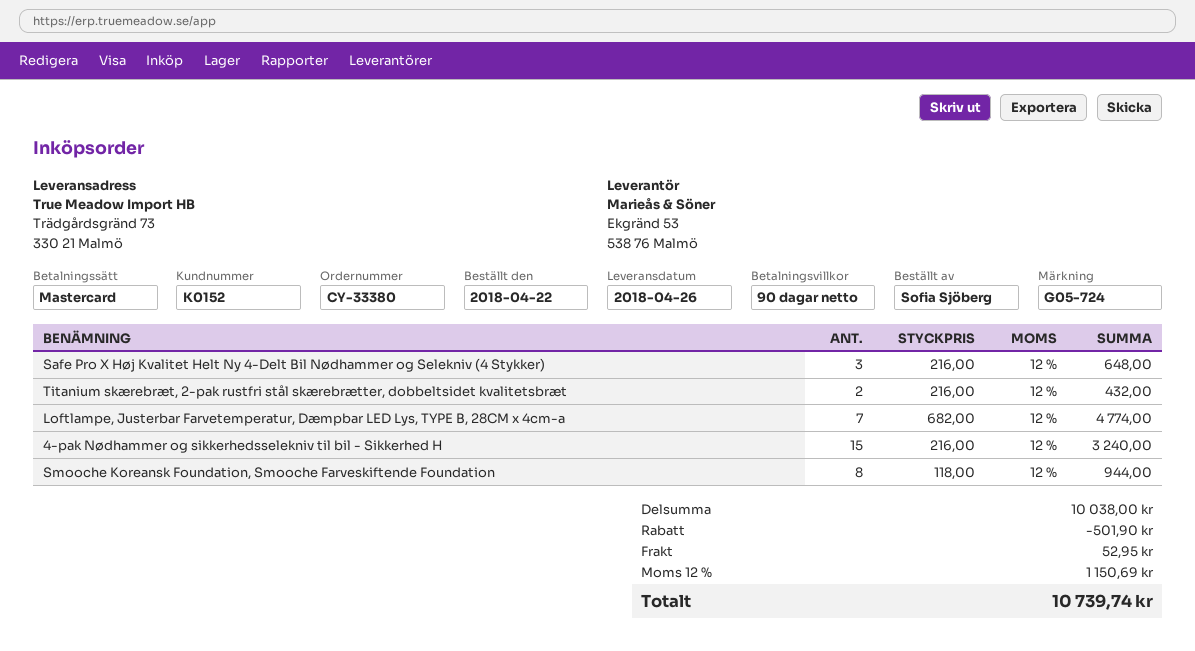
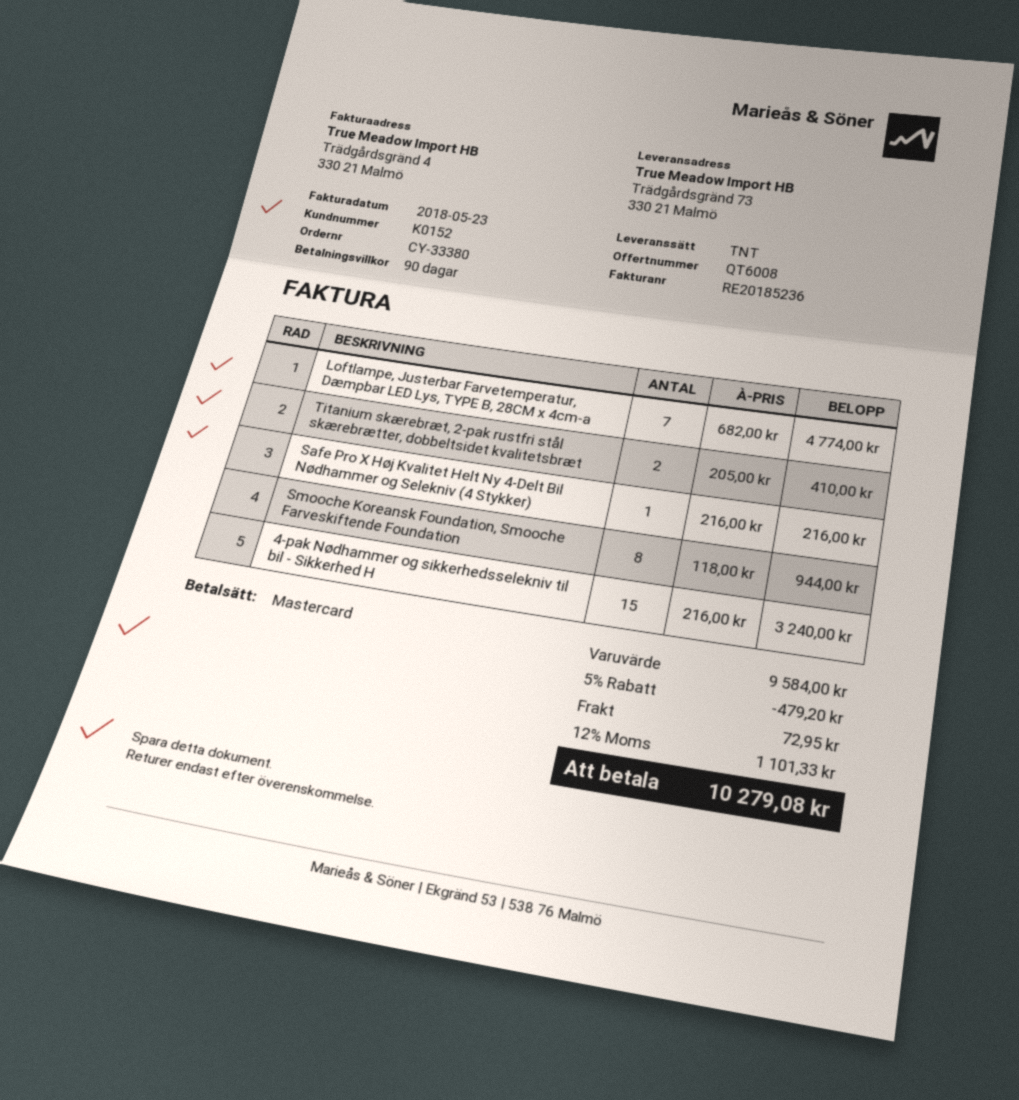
Safe Pro X Høj Kvalitet Helt Ny 4-Delt Bil Nødhammer og Selekniv (4 Stykker): 3 x 216.00 = 648.00 -> 1 x 216.00 = 216.00
Titanium skærebræt, 2-pak rustfri stål skærebrætter, dobbeltsidet kvalitetsbræt: 2 x 216.00 = 432.00 -> 2 x 205.00 = 410.00
subtotal: 10038.00 -> 9584.00
discount: 501.90 -> 479.20
shipping: 52.95 -> 72.95
tax: 12% = 1150.69 -> 12% = 1101.33
total: 10739.74 -> 10279.08

